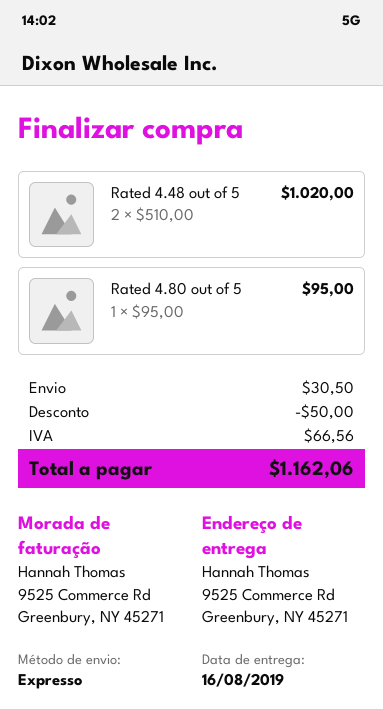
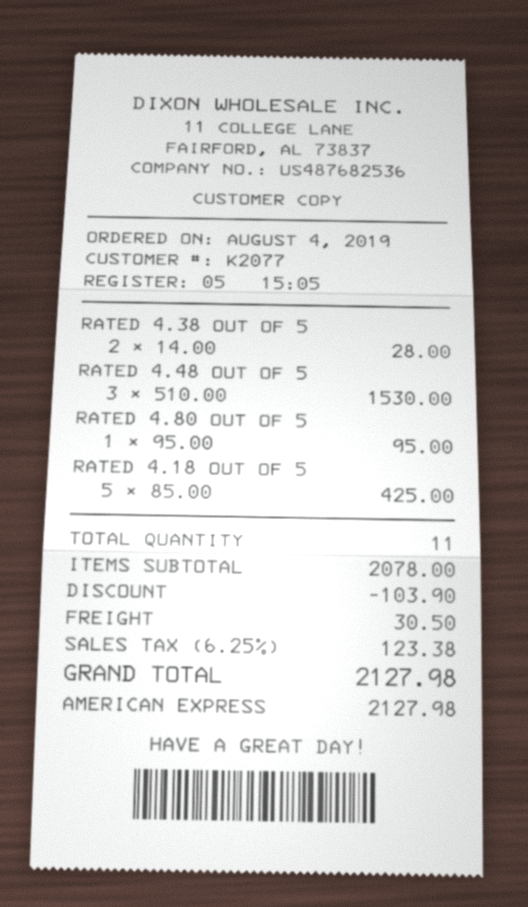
Rated 4.48 out of 5: 2 x 510.00 = 1020.00 -> 3 x 510.00 = 1530.00
RATED 4.38 OUT OF 5: none -> 2 x 14.00 = 28.00
RATED 4.18 OUT OF 5: none -> 5 x 85.00 = 425.00
discount: 50.00 -> 103.90
tax: 66.56 -> 123.38
total: 1162.06 -> 2127.98

